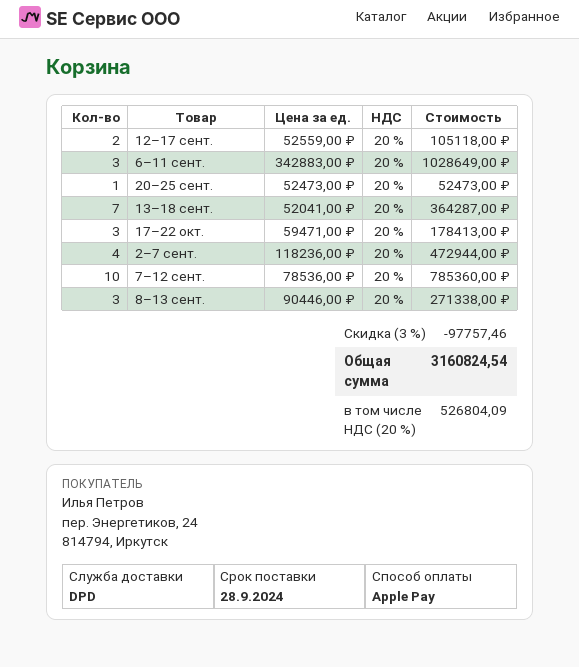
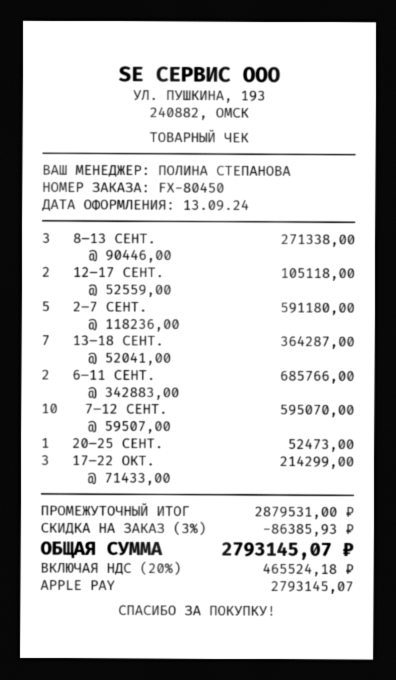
6–11 сент.: 3 x 342883.00 = 1028649.00 -> 2 x 342883.00 = 685766.00
17–22 окт.: 3 x 59471.00 = 178413.00 -> 3 x 71433.00 = 214299.00
2–7 сент.: 4 x 118236.00 = 472944.00 -> 5 x 118236.00 = 591180.00
7–12 сент.: 10 x 78536.00 = 785360.00 -> 10 x 59507.00 = 595070.00
discount: 3% = 97757.46 -> 3% = 86385.93
tax: 20% = 526804.09 -> 20% = 465524.18
total: 3160824.54 -> 2793145.07

